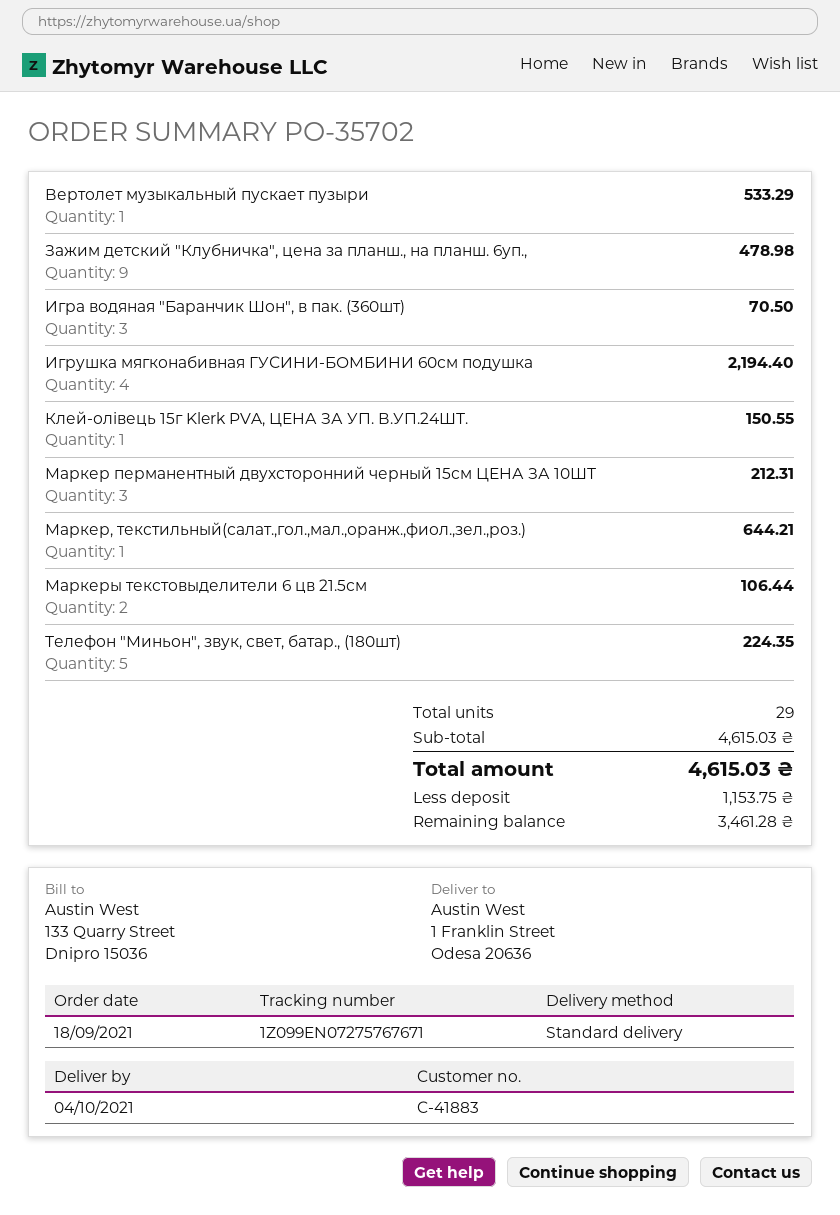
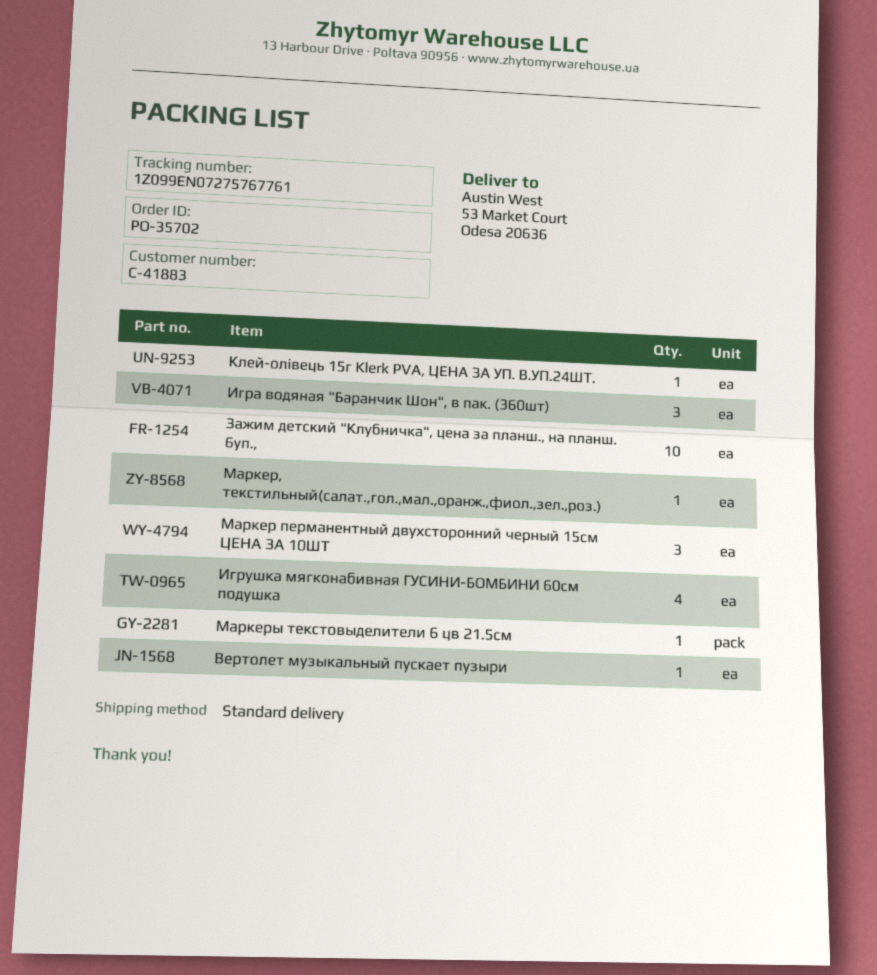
tracking number: 1Z099EN07275767671 -> 1Z099EN07275767761
ship to: 1 Franklin Street, Odesa 20636 -> 53 Market Court, Odesa 20636
Зажим детский "Клубничка", цена за планш., на планш. 6уп.,: 9 -> 10
Маркеры текстовыделители 6 цв 21.5см: 2 -> 1
Телефон "Миньон", звук, свет, батар., (180шт): 5 -> none

